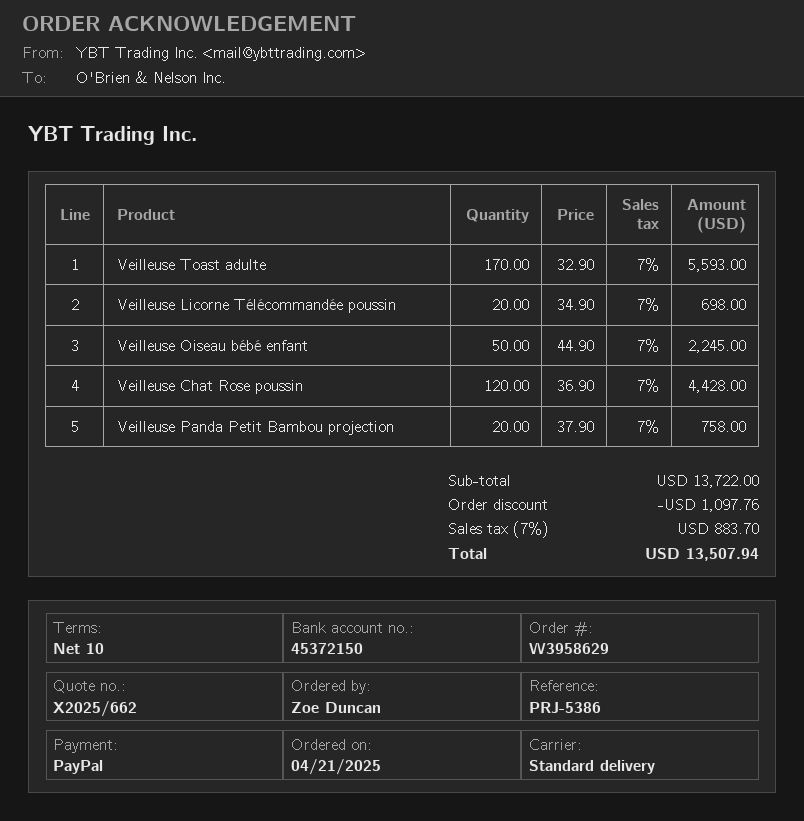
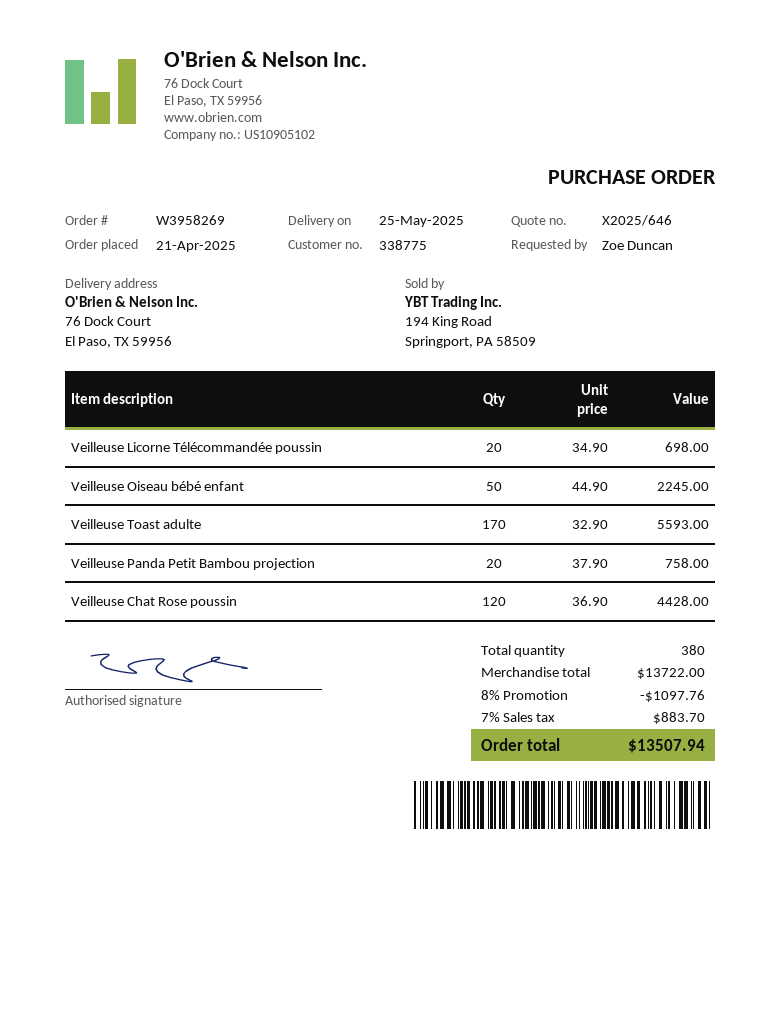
quote number: X2025/662 -> X2025/646
order number: W3958629 -> W3958269

